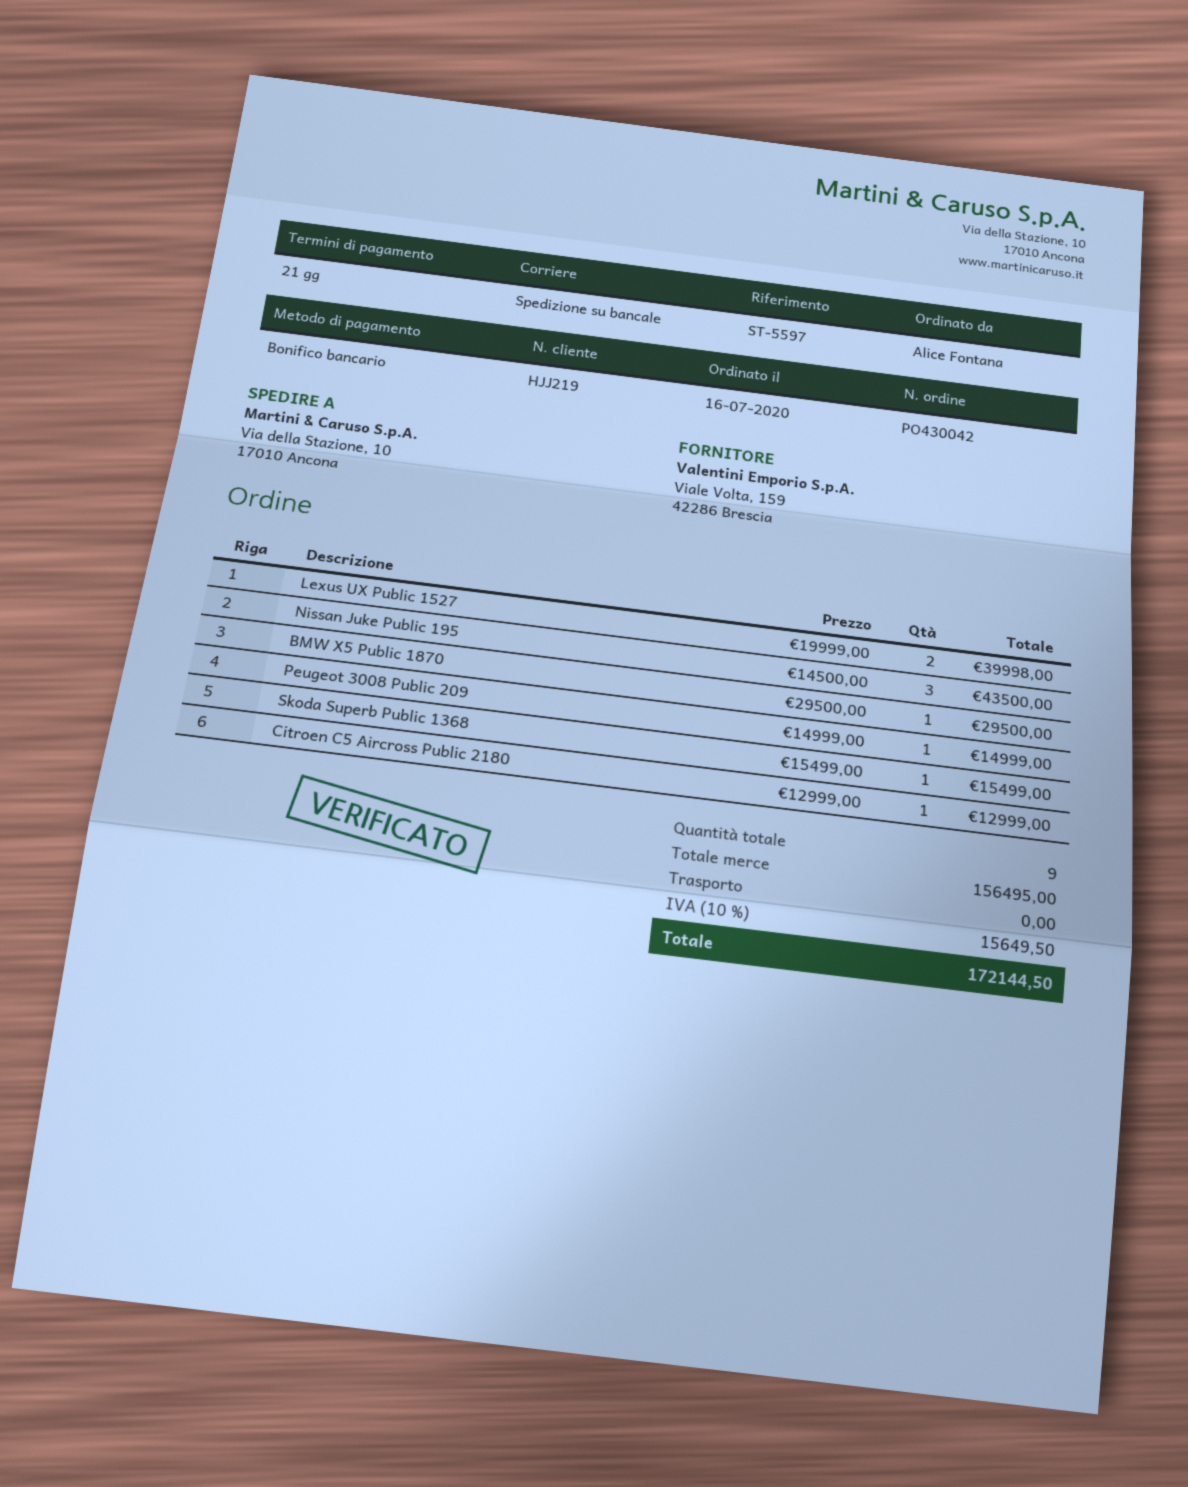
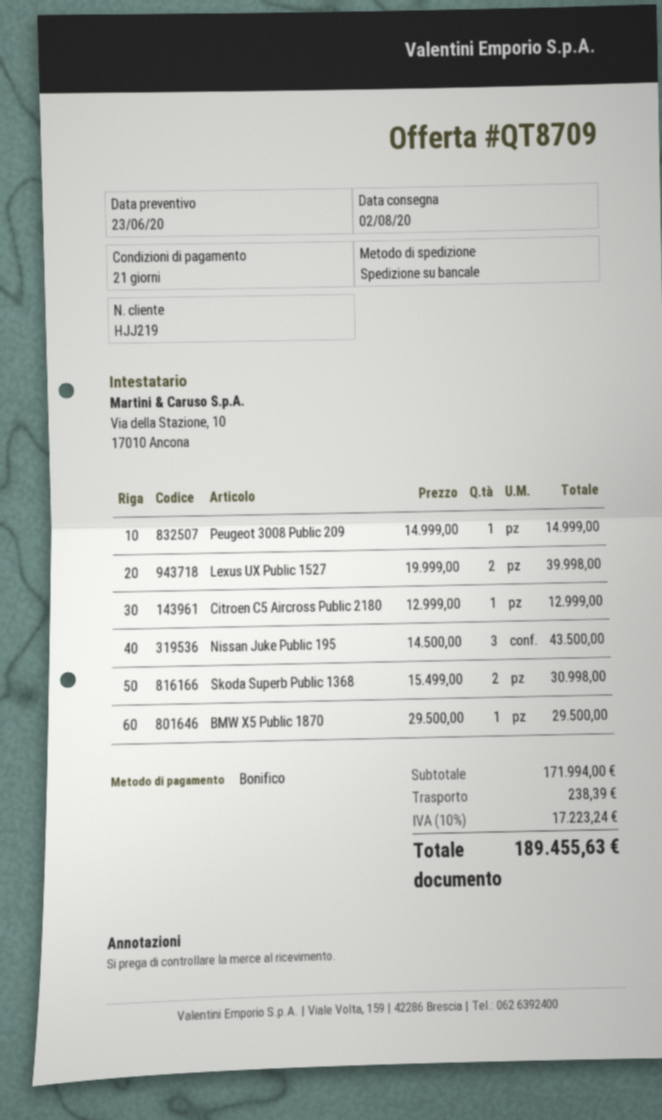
Skoda Superb Public 1368: 1 x 15499.00 = 15499.00 -> 2 x 15499.00 = 30998.00
subtotal: 156495.00 -> 171994.00
shipping: 0.00 -> 238.39
tax: 10% = 15649.50 -> 10% = 17223.24
total: 172144.50 -> 189455.63

